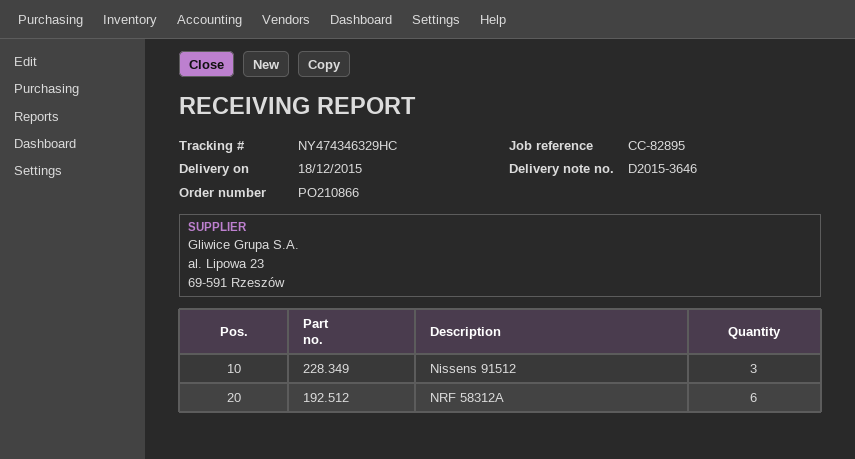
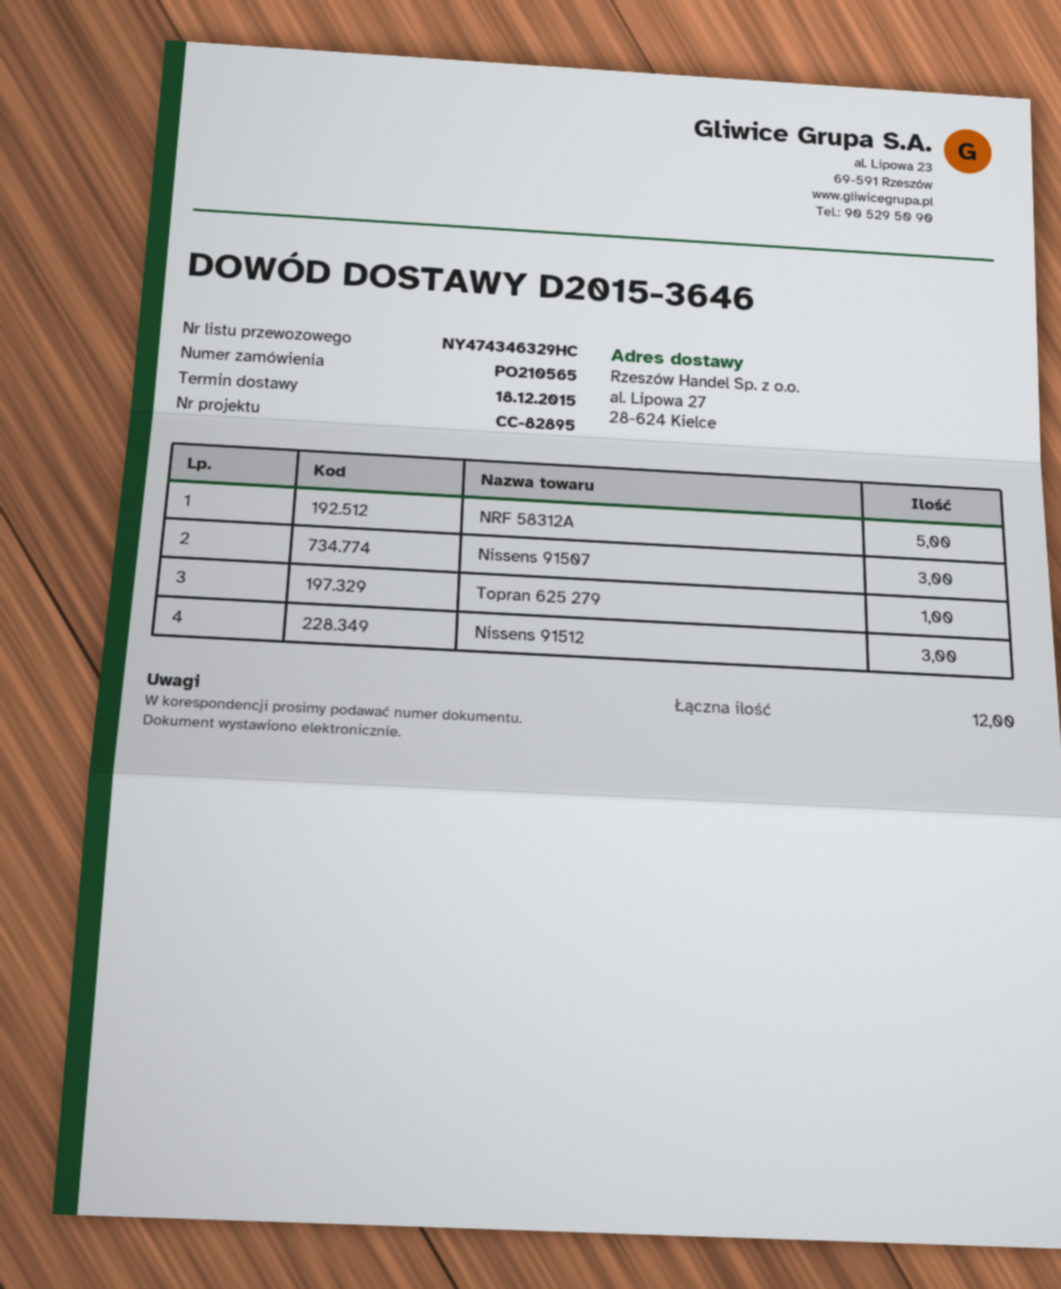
order number: PO210866 -> PO210565
NRF 58312A: 6 -> 5
Nissens 91507: none -> 3
Topran 625 279: none -> 1

